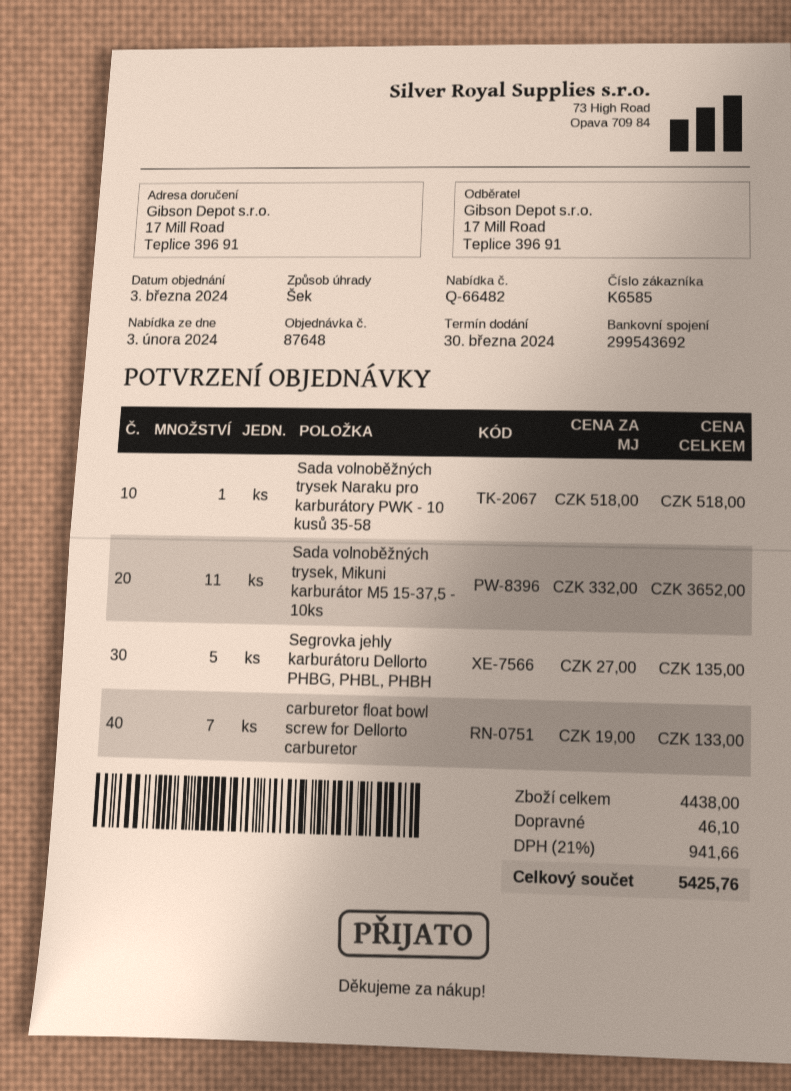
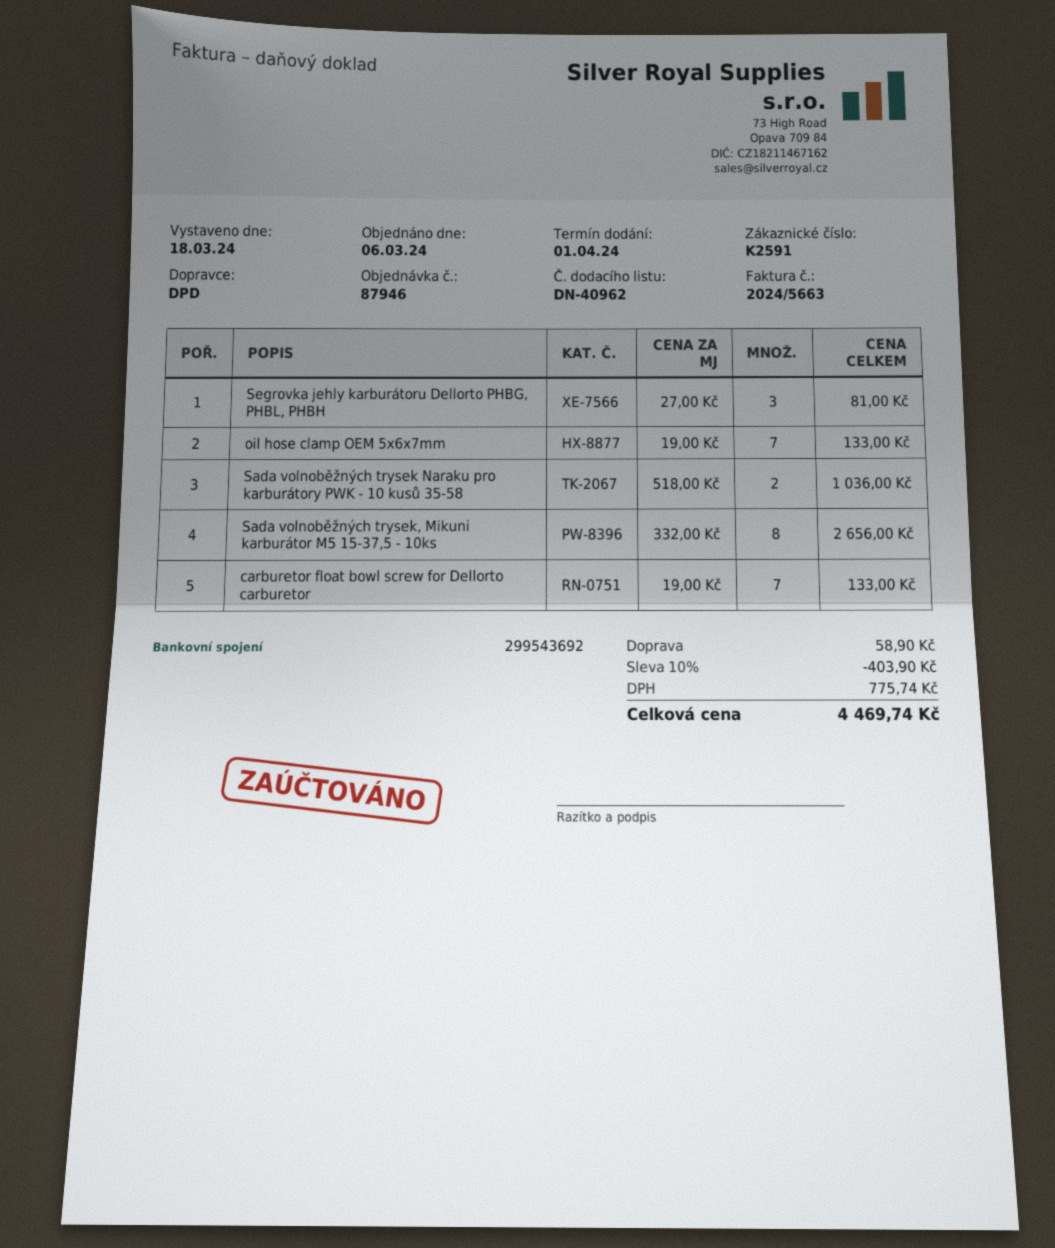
order number: 87648 -> 87946
order date: 2024-03-03 -> 2024-03-06
delivery date: 2024-03-30 -> 2024-04-01
customer number: K6585 -> K2591
Sada volnoběžných trysek Naraku pro karburátory PWK - 10 kusů 35-58: 1 x 518.00 = 518.00 -> 2 x 518.00 = 1036.00
Sada volnoběžných trysek, Mikuni karburátor M5 15-37,5 - 10ks: 11 x 332.00 = 3652.00 -> 8 x 332.00 = 2656.00
Segrovka jehly karburátoru Dellorto PHBG, PHBL, PHBH: 5 x 27.00 = 135.00 -> 3 x 27.00 = 81.00
oil hose clamp OEM 5x6x7mm: none -> 7 x 19.00 = 133.00
discount: none -> 10% = 403.90
shipping: 46.10 -> 58.90
tax: 941.66 -> 775.74
total: 5425.76 -> 4469.74

